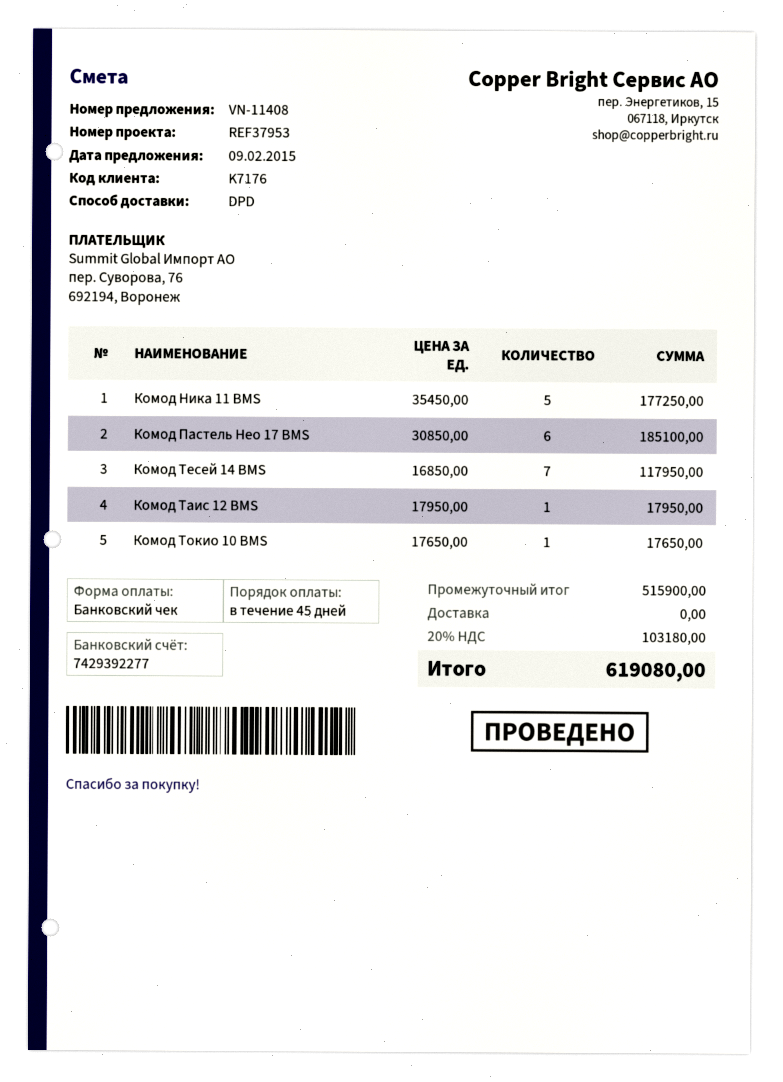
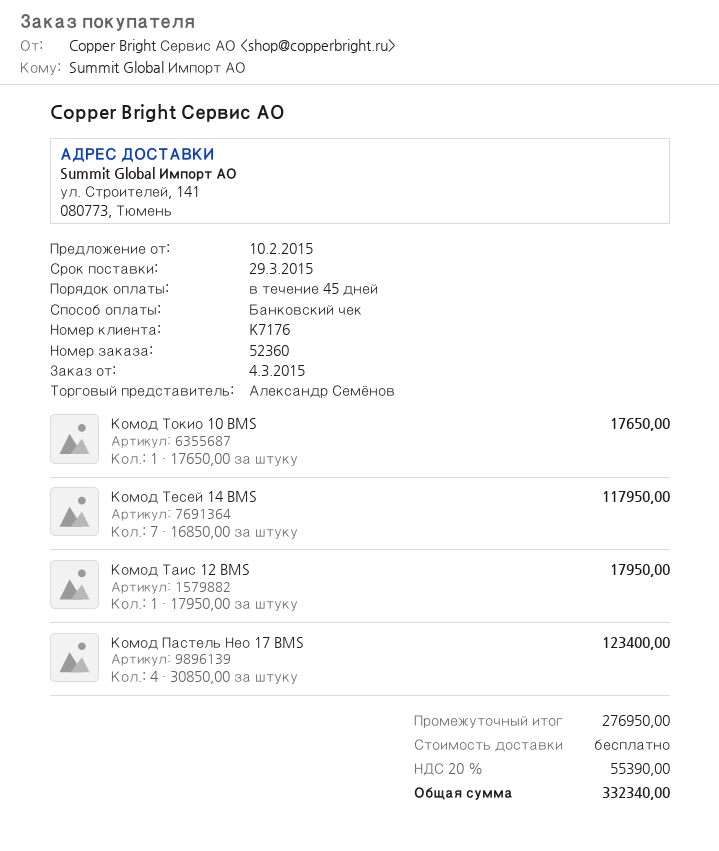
quote date: 2015-02-09 -> 2015-02-10
Комод Ника 11 BMS: 5 x 35450.00 = 177250.00 -> none
Комод Пастель Нео 17 BMS: 6 x 30850.00 = 185100.00 -> 4 x 30850.00 = 123400.00
subtotal: 515900.00 -> 276950.00
tax: 20% = 103180.00 -> 20% = 55390.00
total: 619080.00 -> 332340.00

